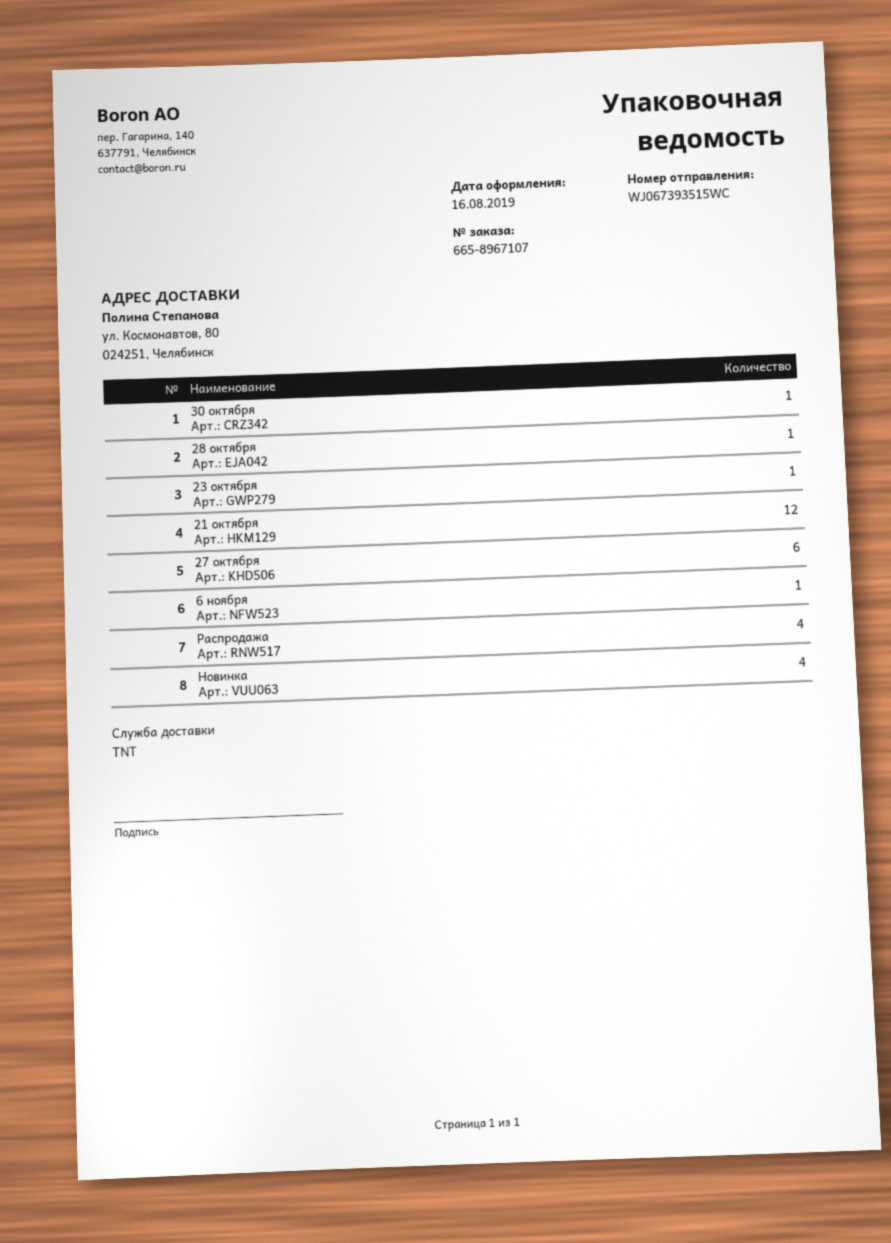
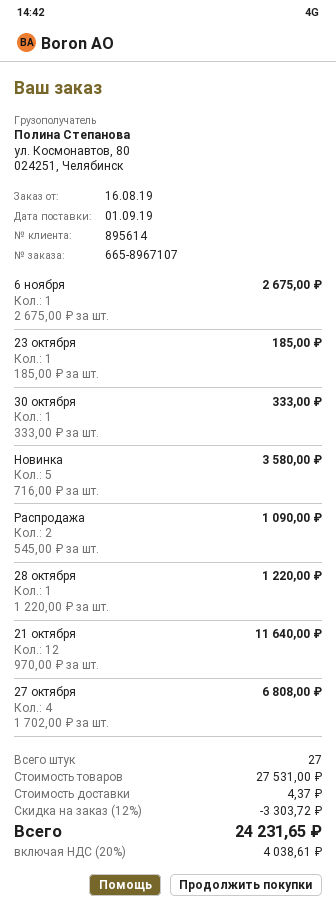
27 октября: 6 -> 4
Распродажа: 4 -> 2
Новинка: 4 -> 5

